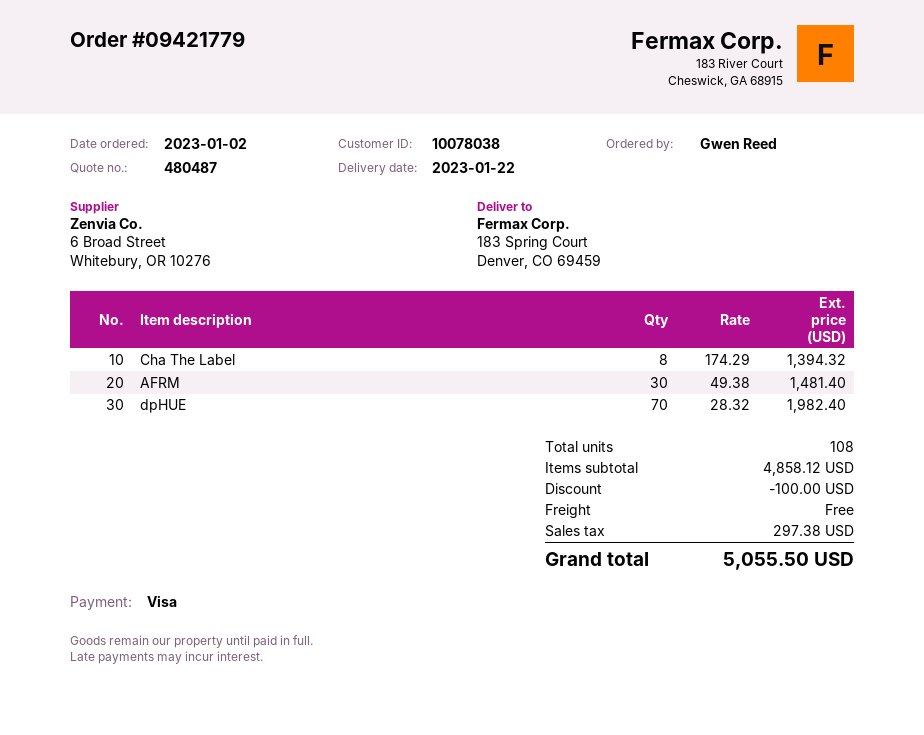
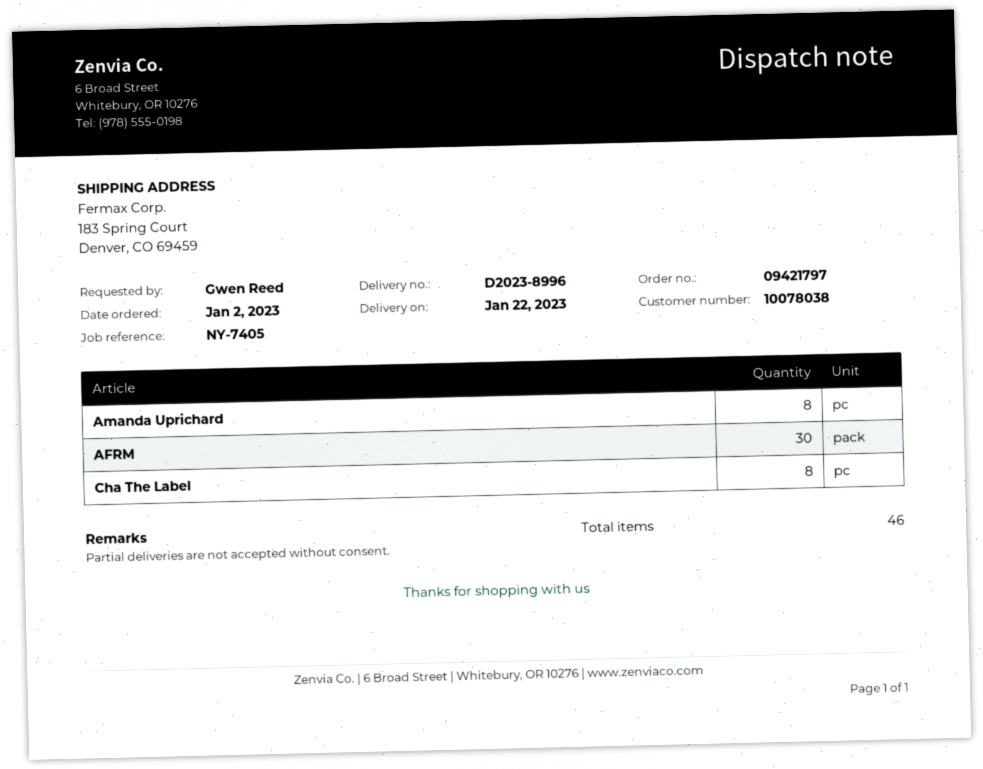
order number: 09421779 -> 09421797
dpHUE: 70 -> none
Amanda Uprichard: none -> 8
total quantity: 108 -> 46

